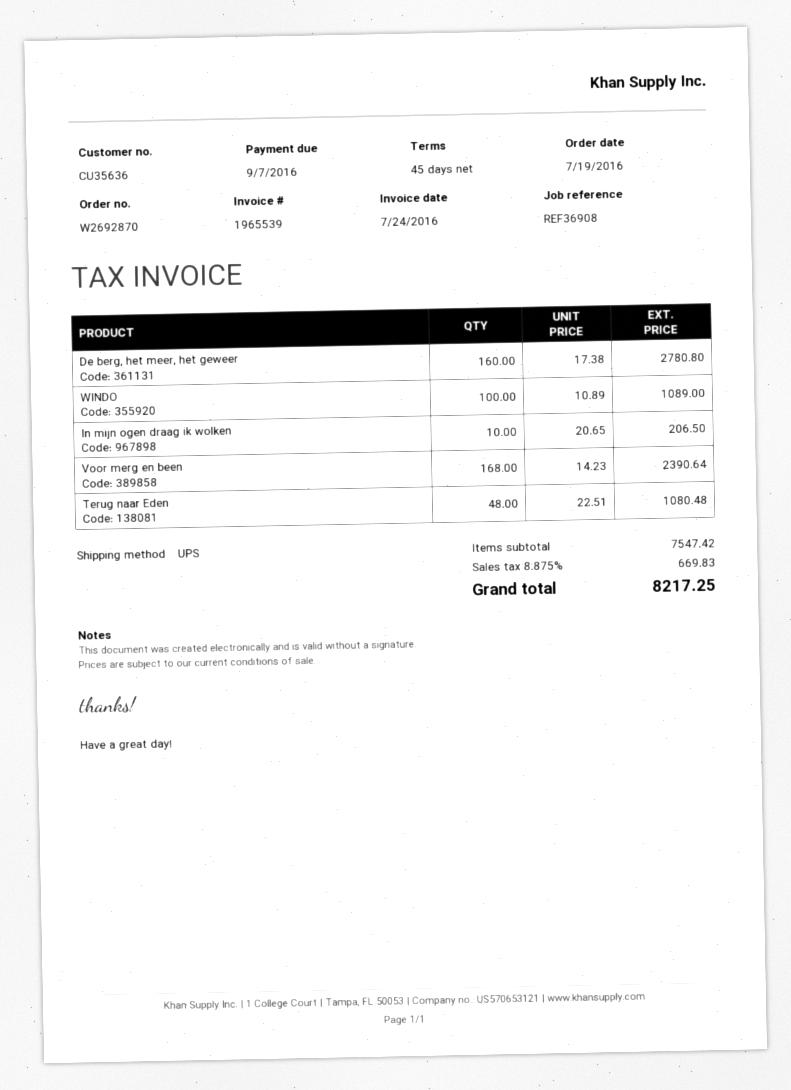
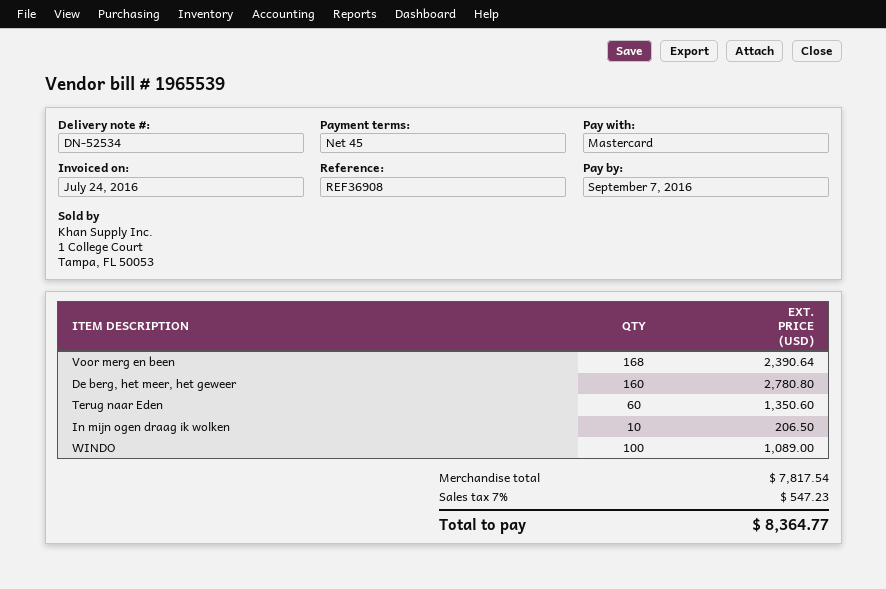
Terug naar Eden: 48 for 1080.48 -> 60 for 1350.60
subtotal: 7547.42 -> 7817.54
tax: 8.875% = 669.83 -> 7% = 547.23
total: 8217.25 -> 8364.77

